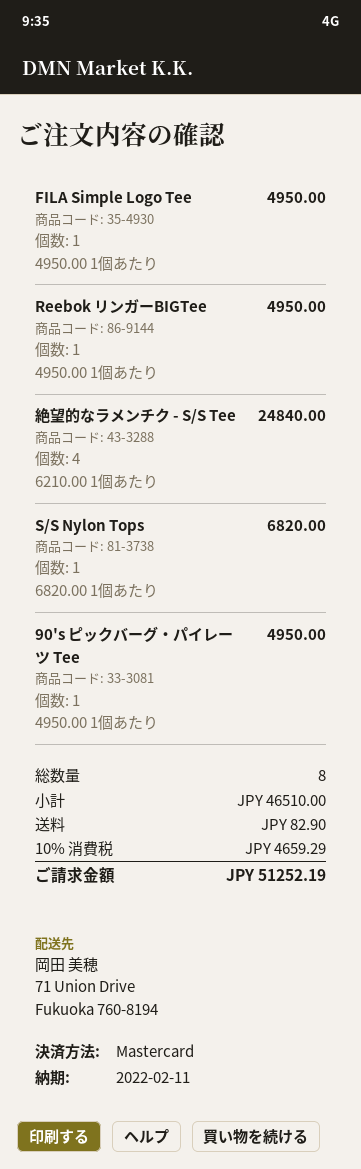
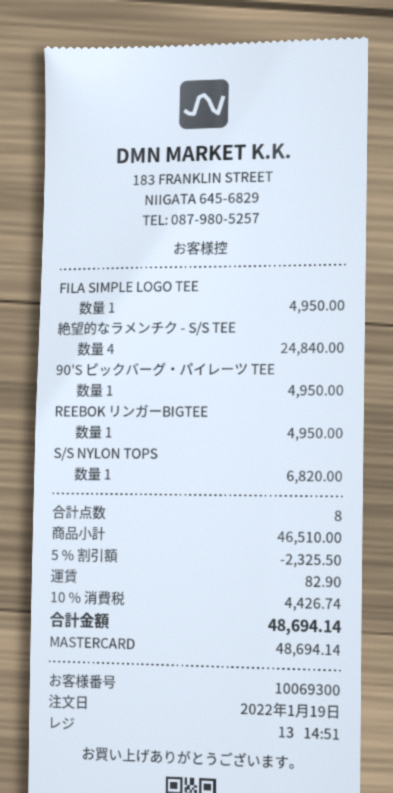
discount: none -> 5% = 2325.50
tax: 10% = 4659.29 -> 10% = 4426.74
total: 51252.19 -> 48694.14

